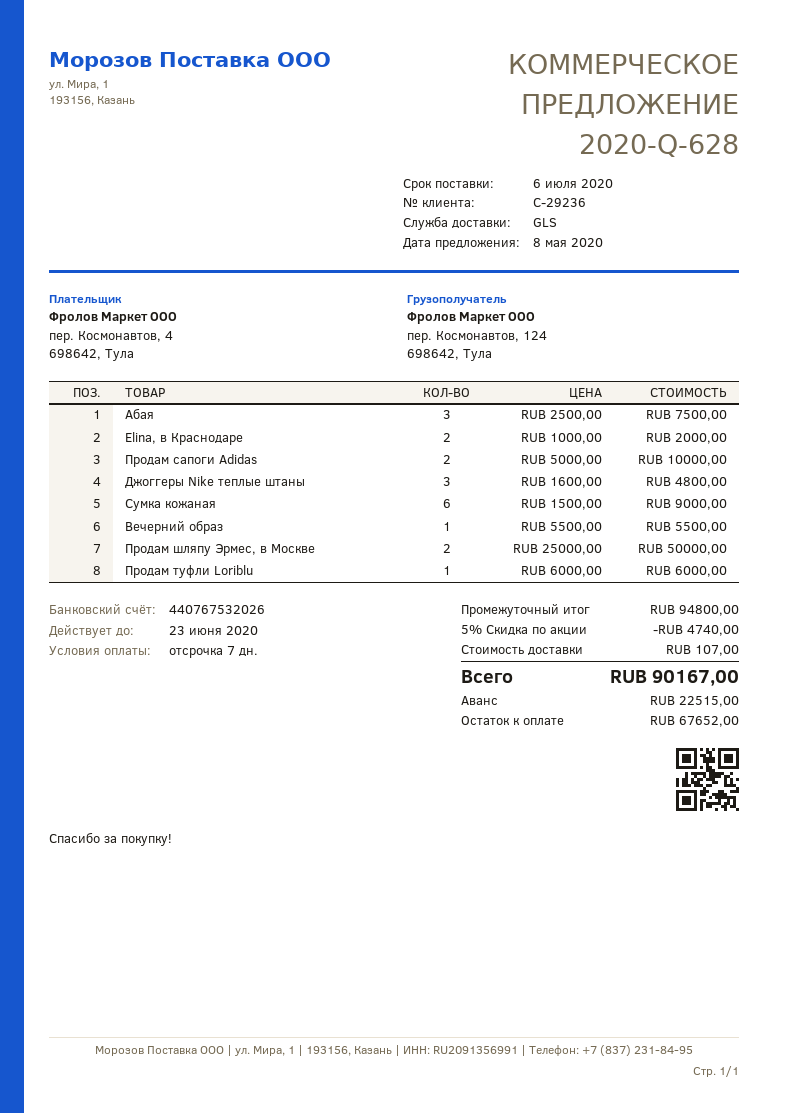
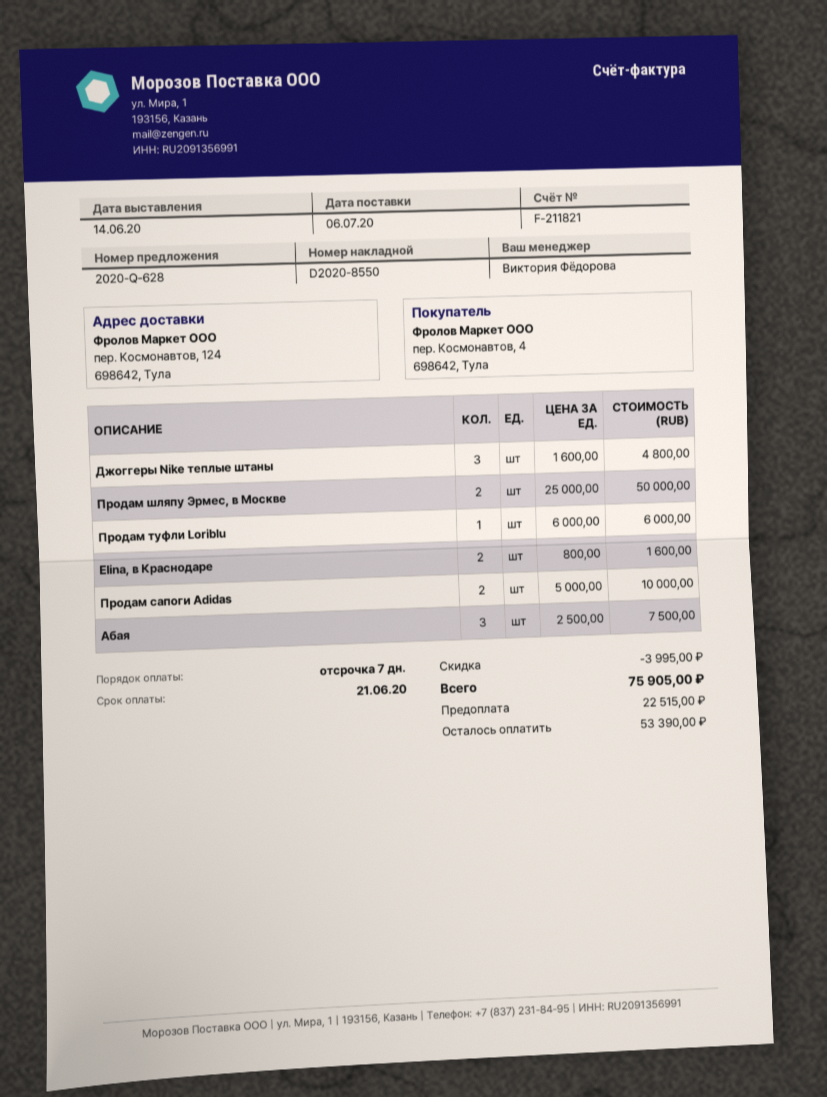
Elina, в Краснодаре: 2 x 1000.00 = 2000.00 -> 2 x 800.00 = 1600.00
Сумка кожаная: 6 x 1500.00 = 9000.00 -> none
Вечерний образ: 1 x 5500.00 = 5500.00 -> none
discount: 4740.00 -> 3995.00
shipping: 107.00 -> none
total: 90167.00 -> 75905.00
balance: 67652.00 -> 53390.00

